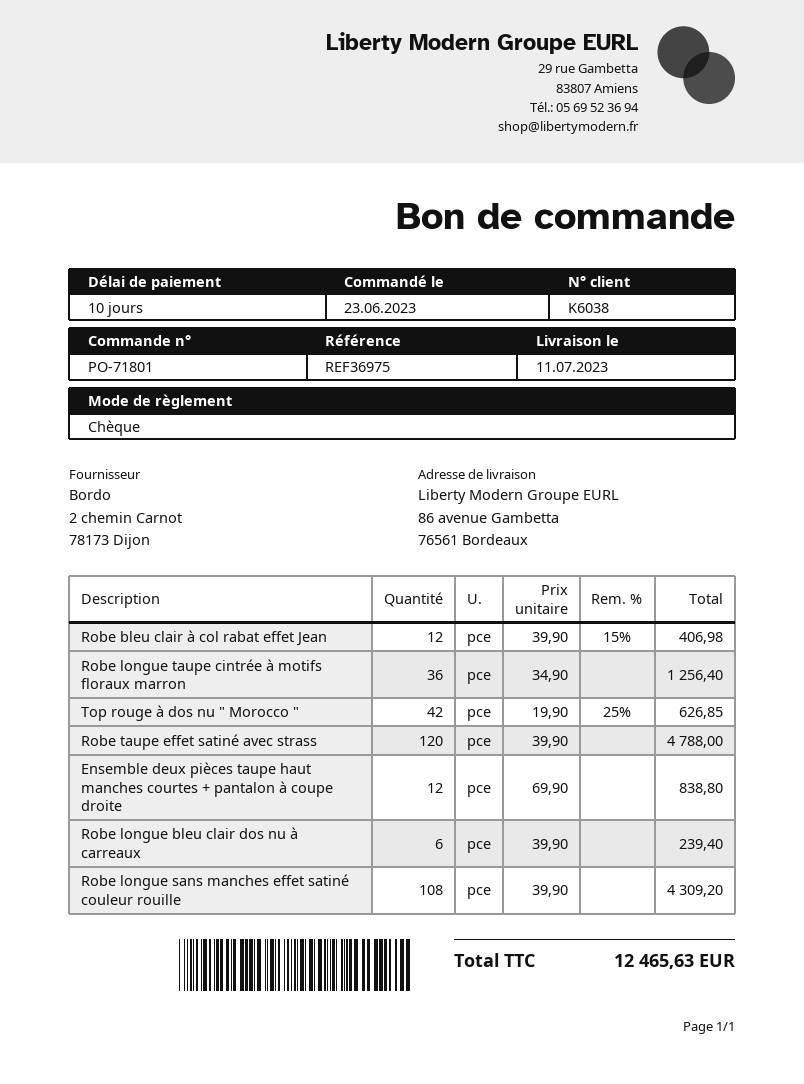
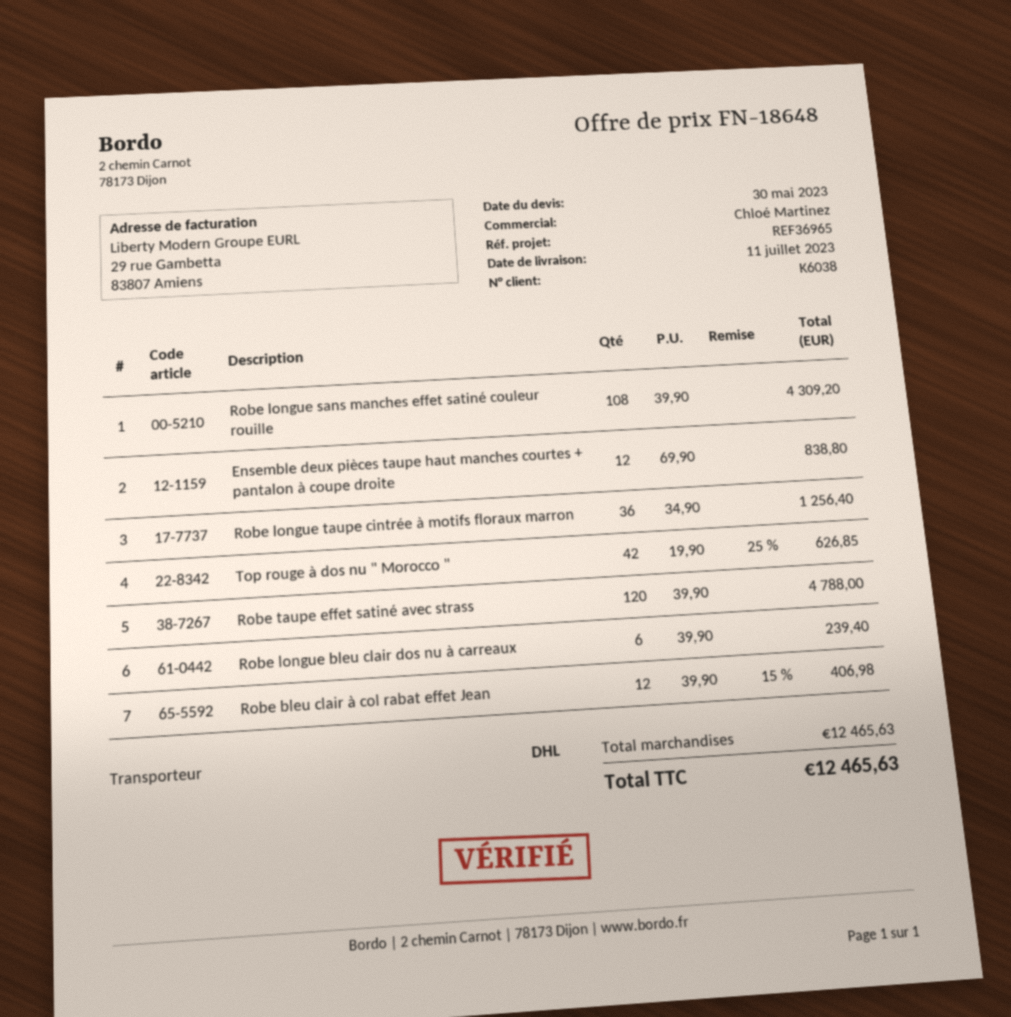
reference: REF36975 -> REF36965

